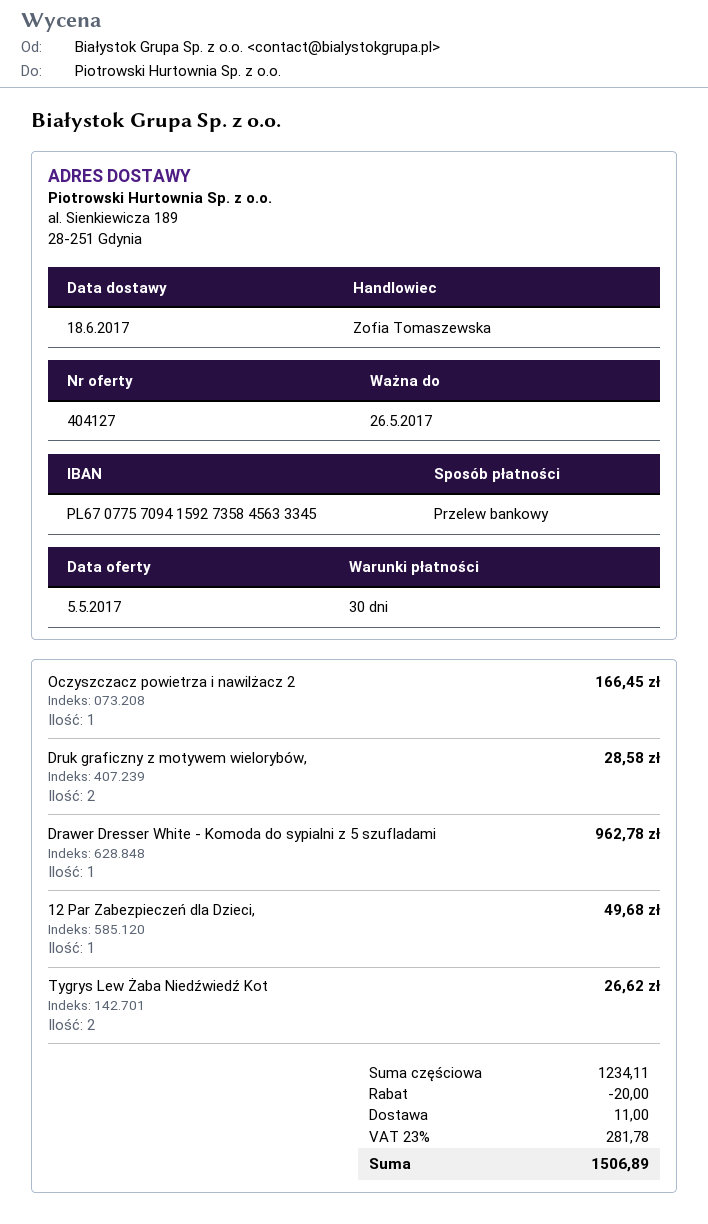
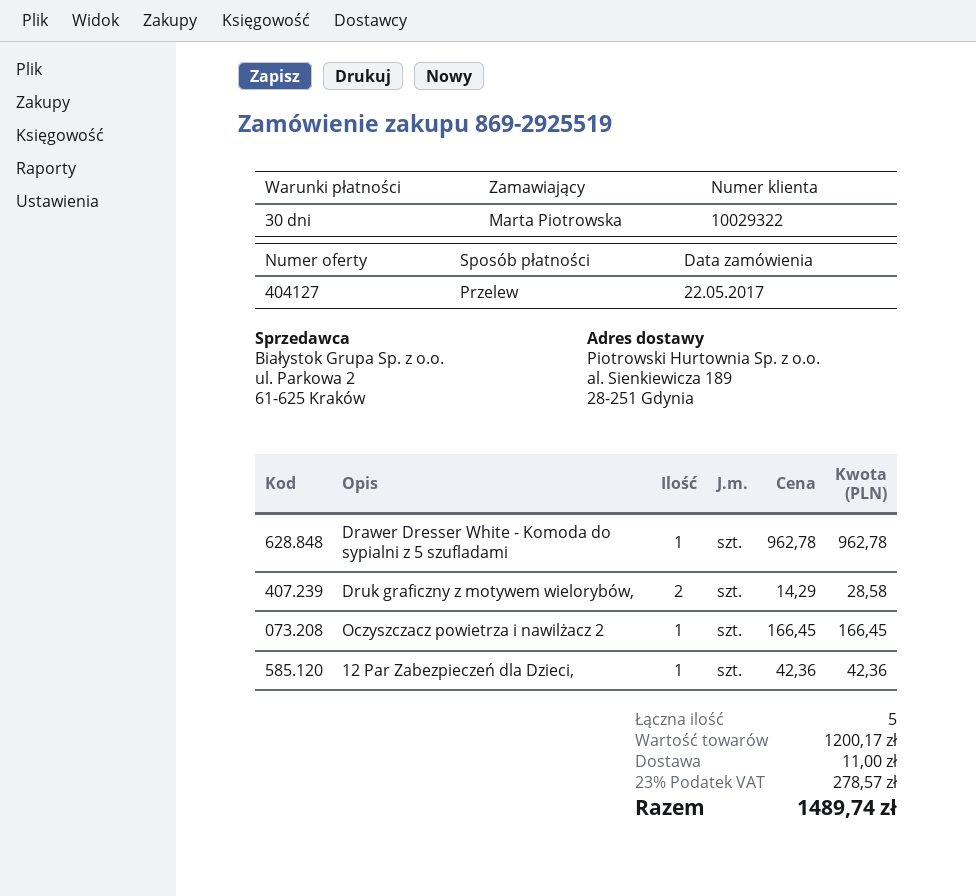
12 Par Zabezpieczeń dla Dzieci,: 1 for 49.68 -> 1 for 42.36
Tygrys Lew Żaba Niedźwiedź Kot: 2 for 26.62 -> none
subtotal: 1234.11 -> 1200.17
discount: 20.00 -> none
tax: 23% = 281.78 -> 23% = 278.57
total: 1506.89 -> 1489.74

